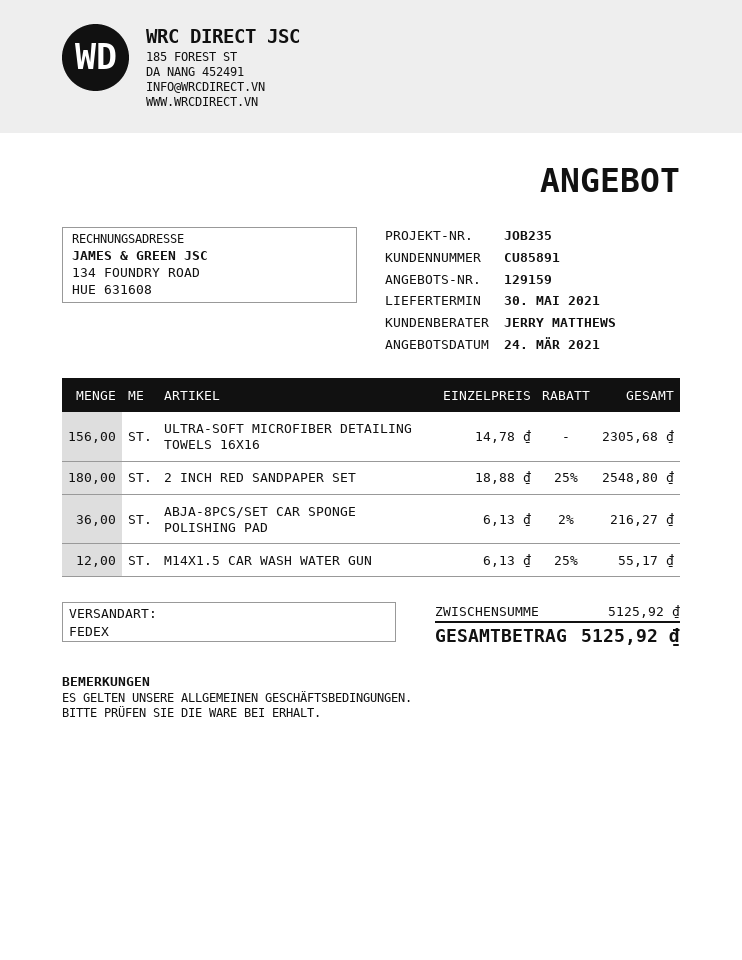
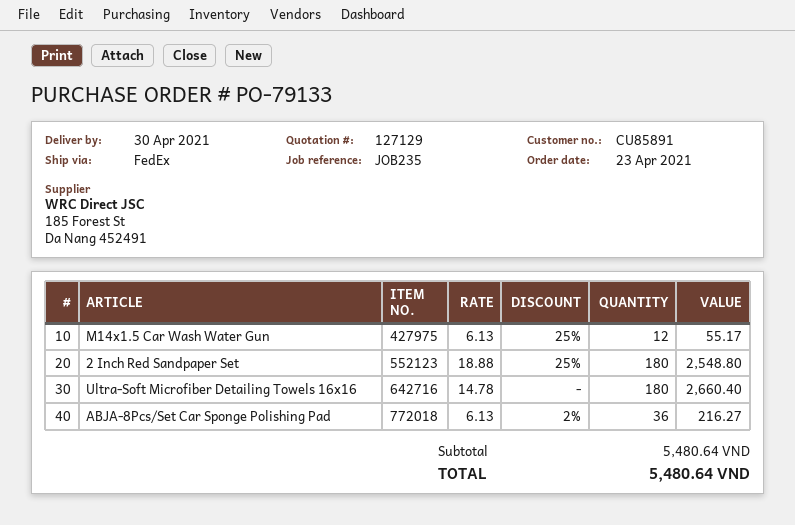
quote number: 129159 -> 127129
delivery date: 2021-05-30 -> 2021-04-30
ULTRA-SOFT MICROFIBER DETAILING TOWELS 16X16: 156 x 14.78 = 2305.68 -> 180 x 14.78 = 2660.40
subtotal: 5125.92 -> 5480.64
total: 5125.92 -> 5480.64

